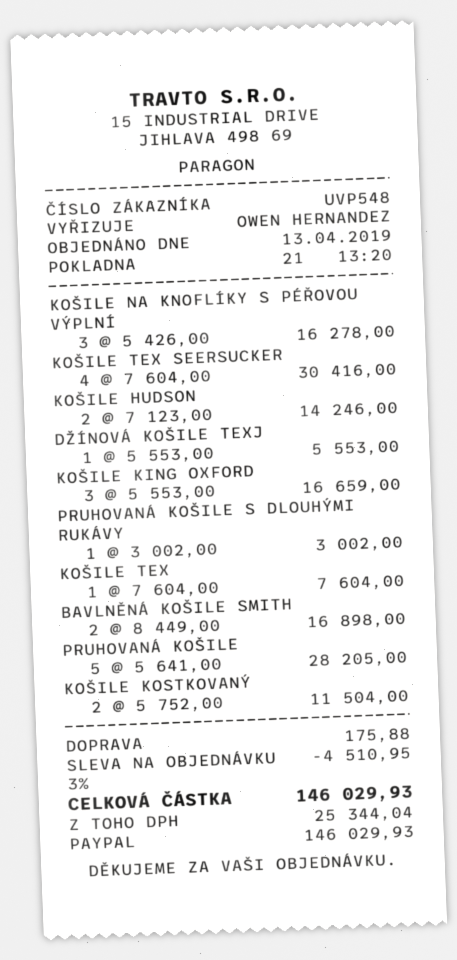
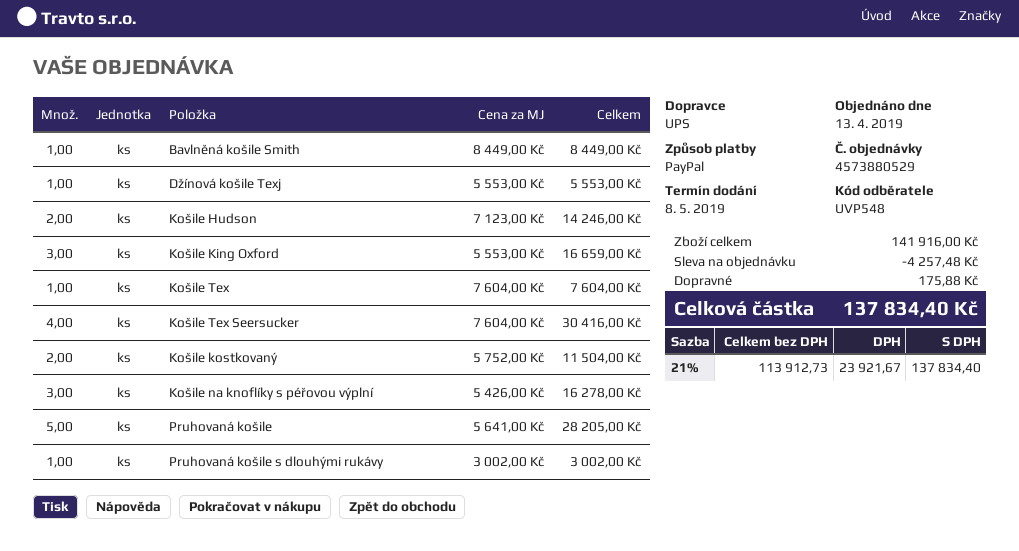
BAVLNĚNÁ KOŠILE SMITH: 2 x 8449.00 = 16898.00 -> 1 x 8449.00 = 8449.00
discount: 4510.95 -> 4257.48
tax: 25344.04 -> 23921.67
total: 146029.93 -> 137834.40

